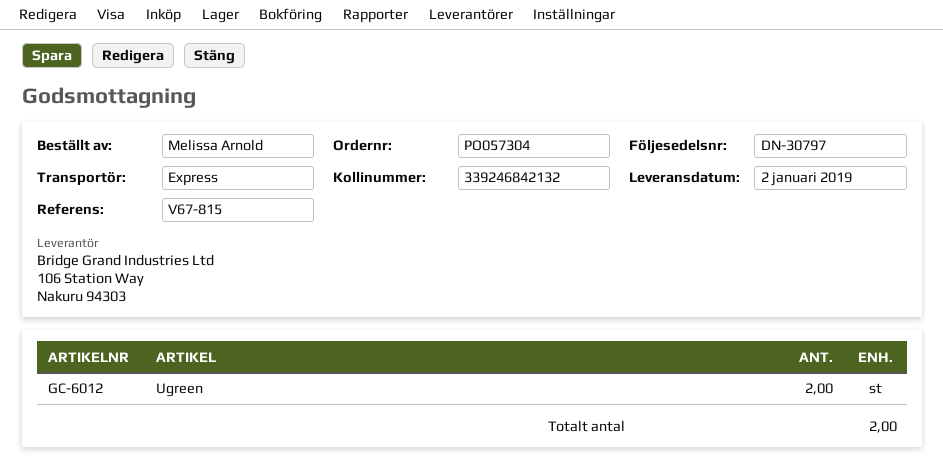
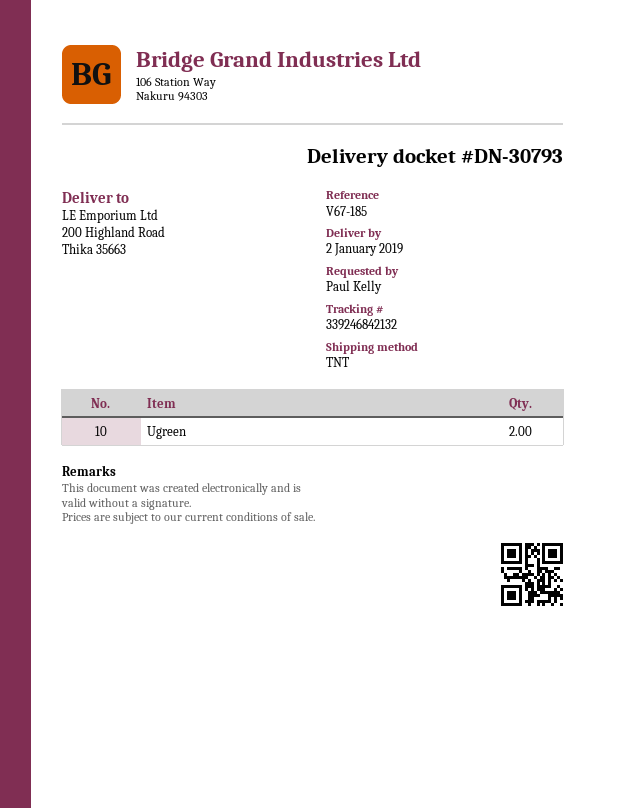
delivery note number: DN-30797 -> DN-30793
reference: V67-815 -> V67-185
ordered by: Melissa Arnold -> Paul Kelly
shipping method: express -> TNT

